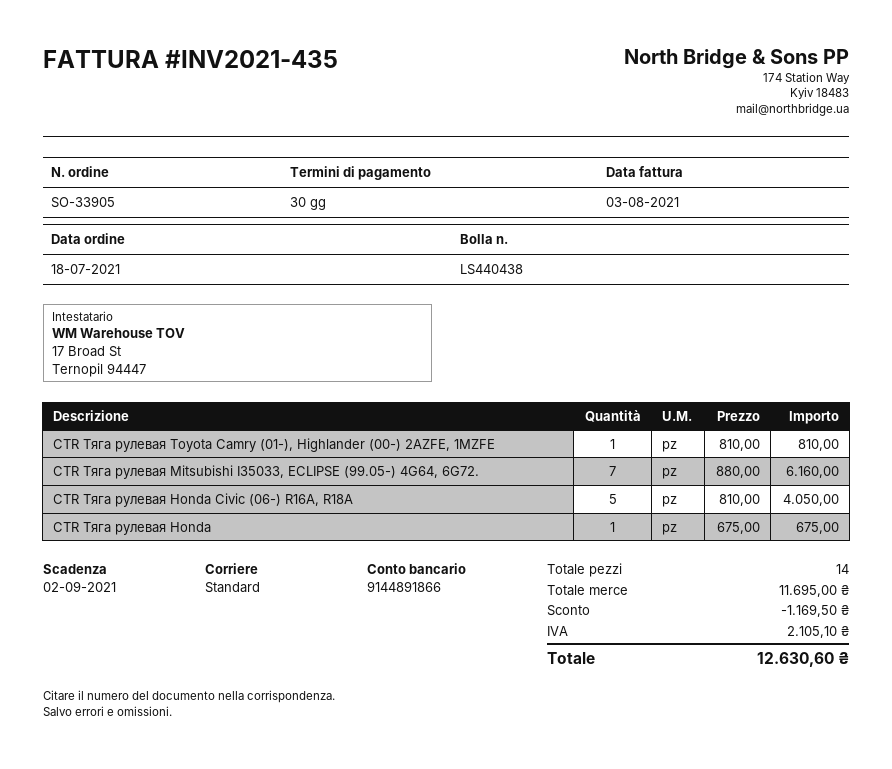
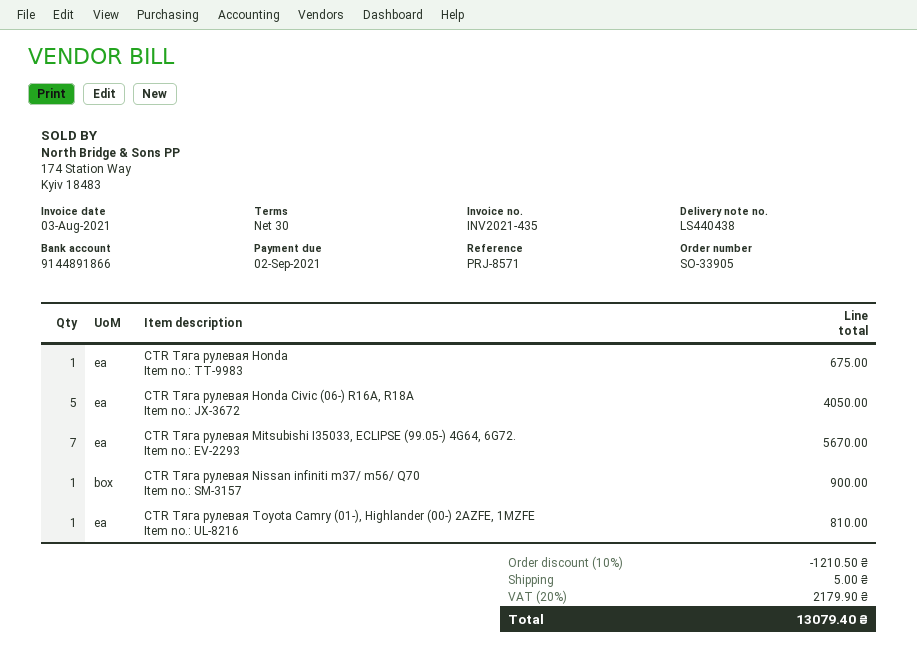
CTR Тяга рулевая Mitsubishi I35033, ECLIPSE (99.05-) 4G64, 6G72.: 7 for 6160.00 -> 7 for 5670.00
CTR Тяга рулевая Nissan infiniti m37/ m56/ Q70: none -> 1 for 900.00
discount: 1169.50 -> 1210.50
shipping: none -> 5.00
tax: 2105.10 -> 2179.90
total: 12630.60 -> 13079.40

